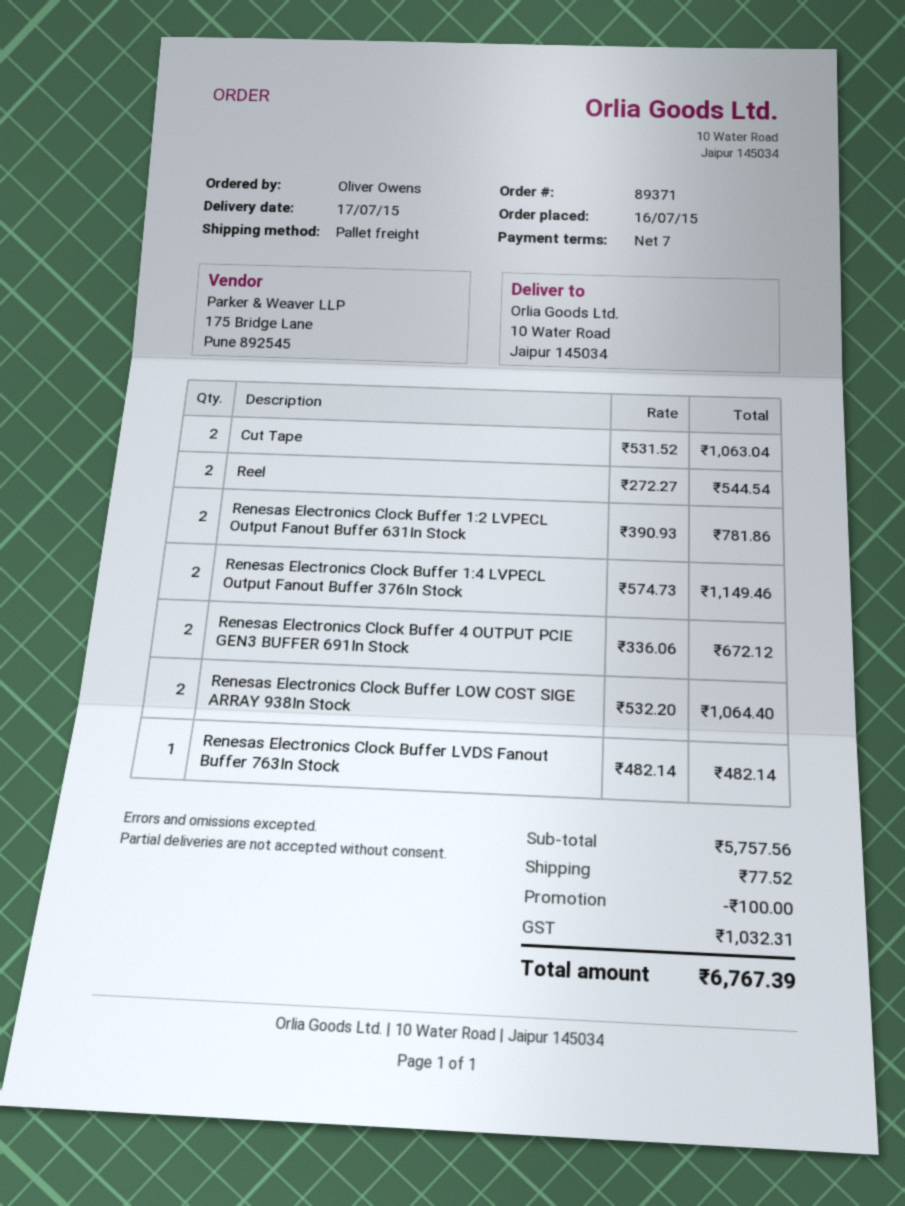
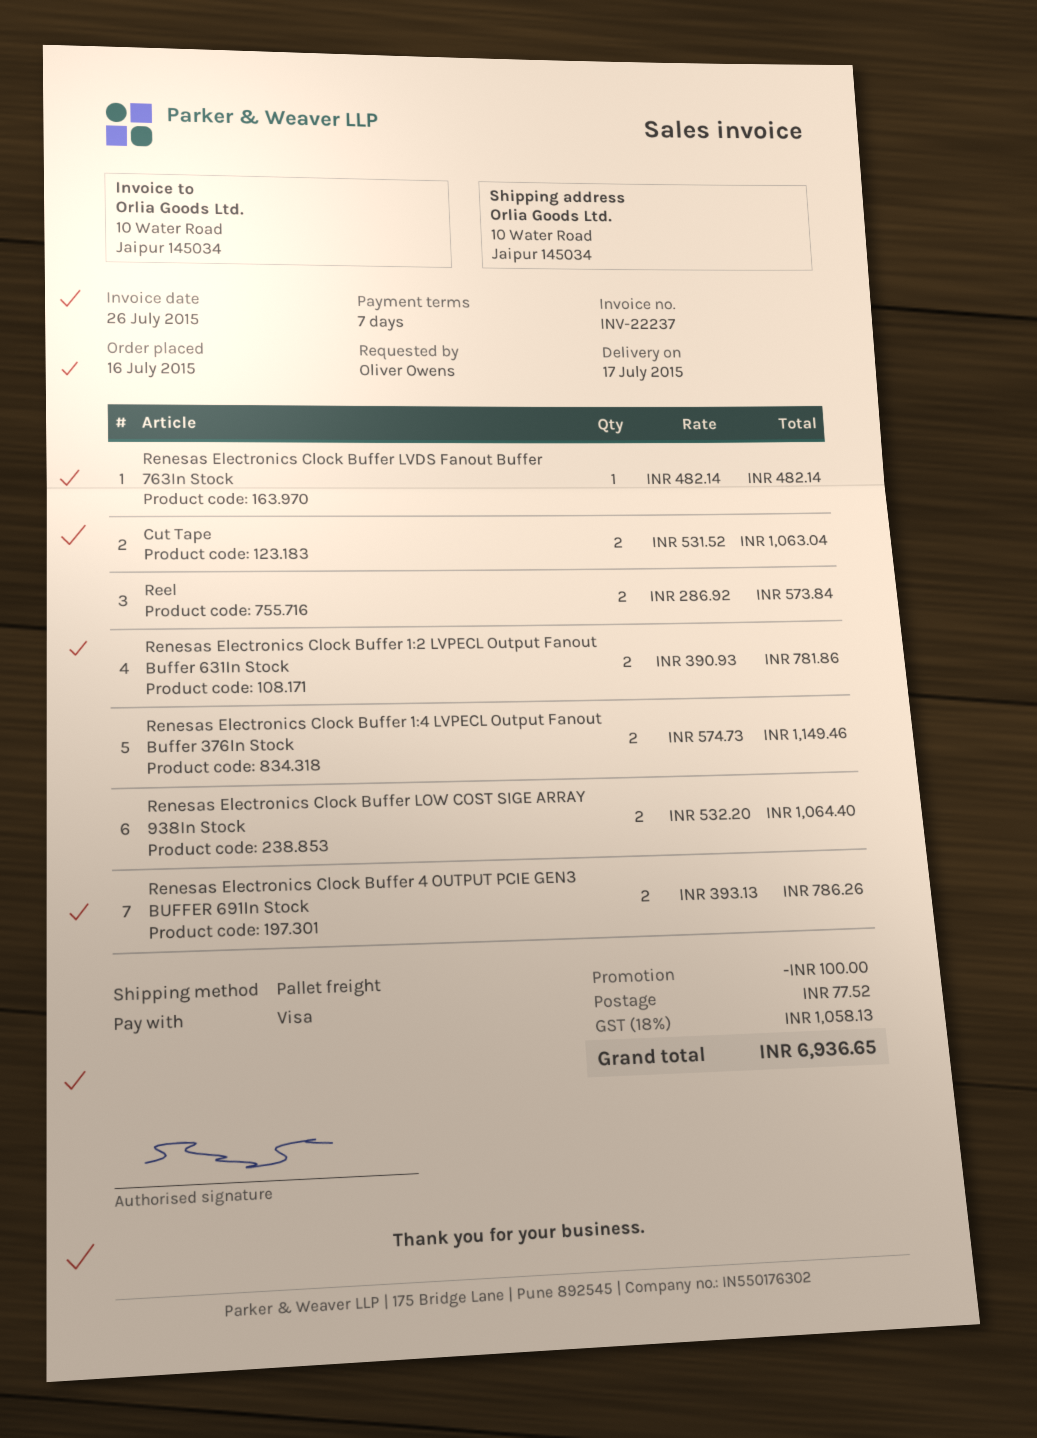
Reel: 2 x 272.27 = 544.54 -> 2 x 286.92 = 573.84
Renesas Electronics Clock Buffer 4 OUTPUT PCIE GEN3 BUFFER 691In Stock: 2 x 336.06 = 672.12 -> 2 x 393.13 = 786.26
tax: 1032.31 -> 1058.13
total: 6767.39 -> 6936.65

